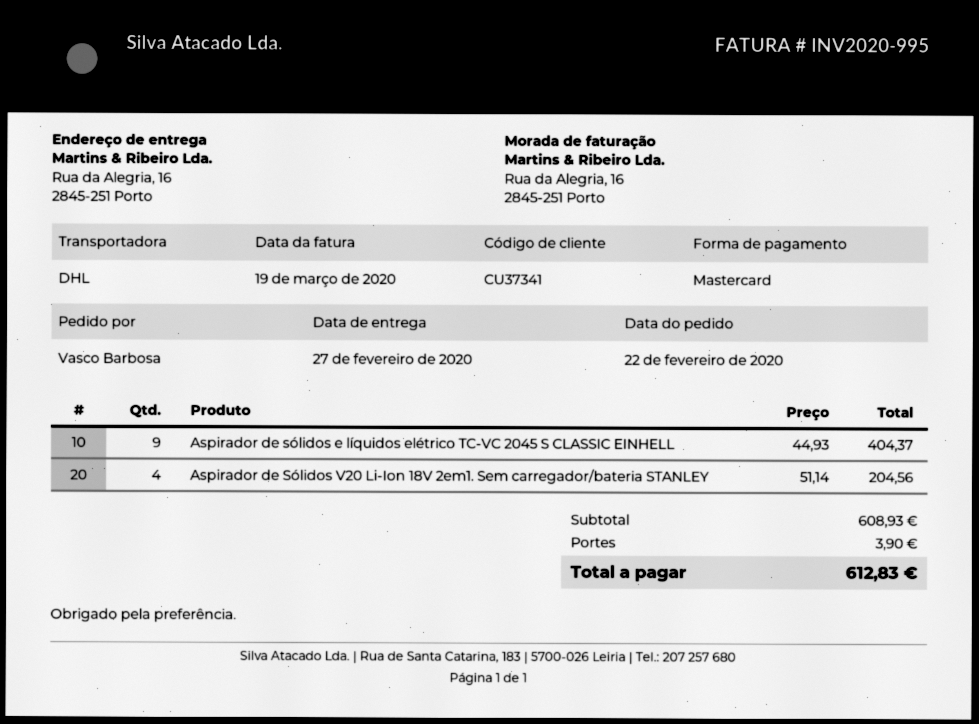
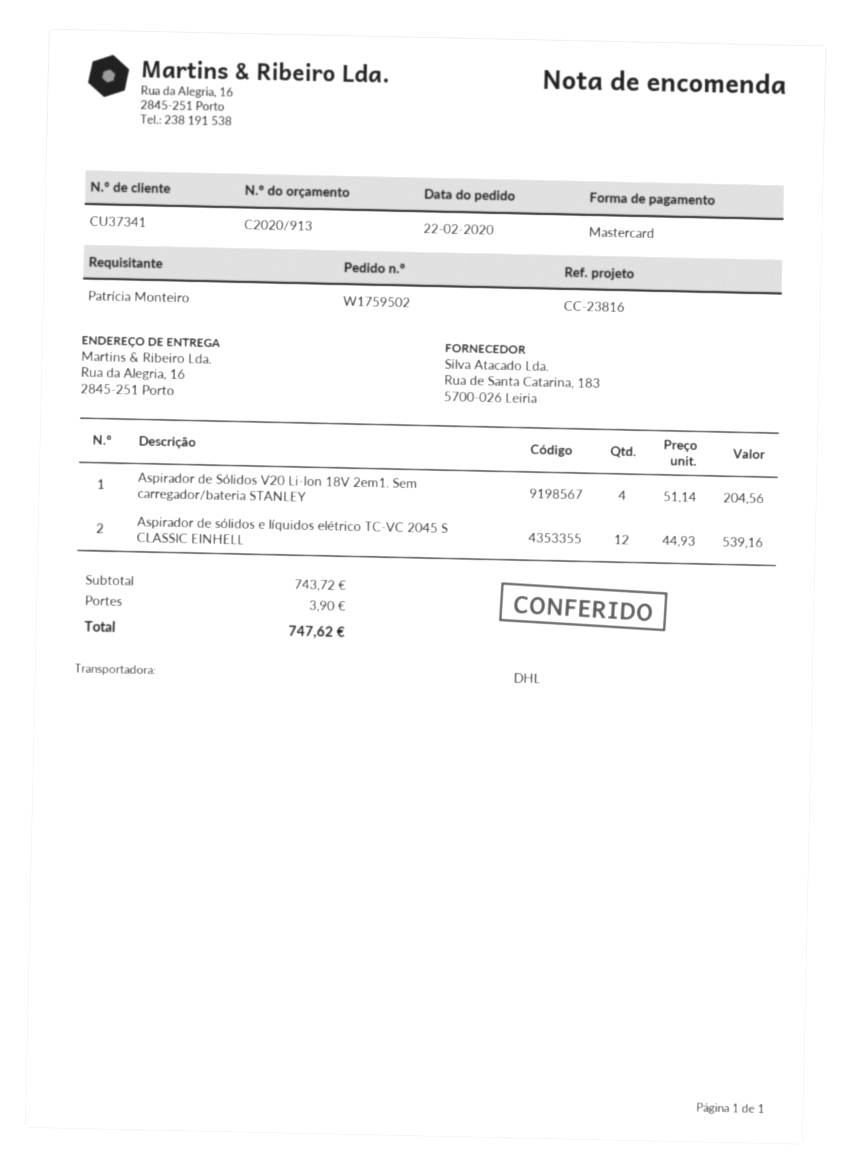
ordered by: Vasco Barbosa -> Patrícia Monteiro
Aspirador de sólidos e líquidos elétrico TC-VC 2045 S CLASSIC EINHELL: 9 x 44.93 = 404.37 -> 12 x 44.93 = 539.16
subtotal: 608.93 -> 743.72
total: 612.83 -> 747.62

